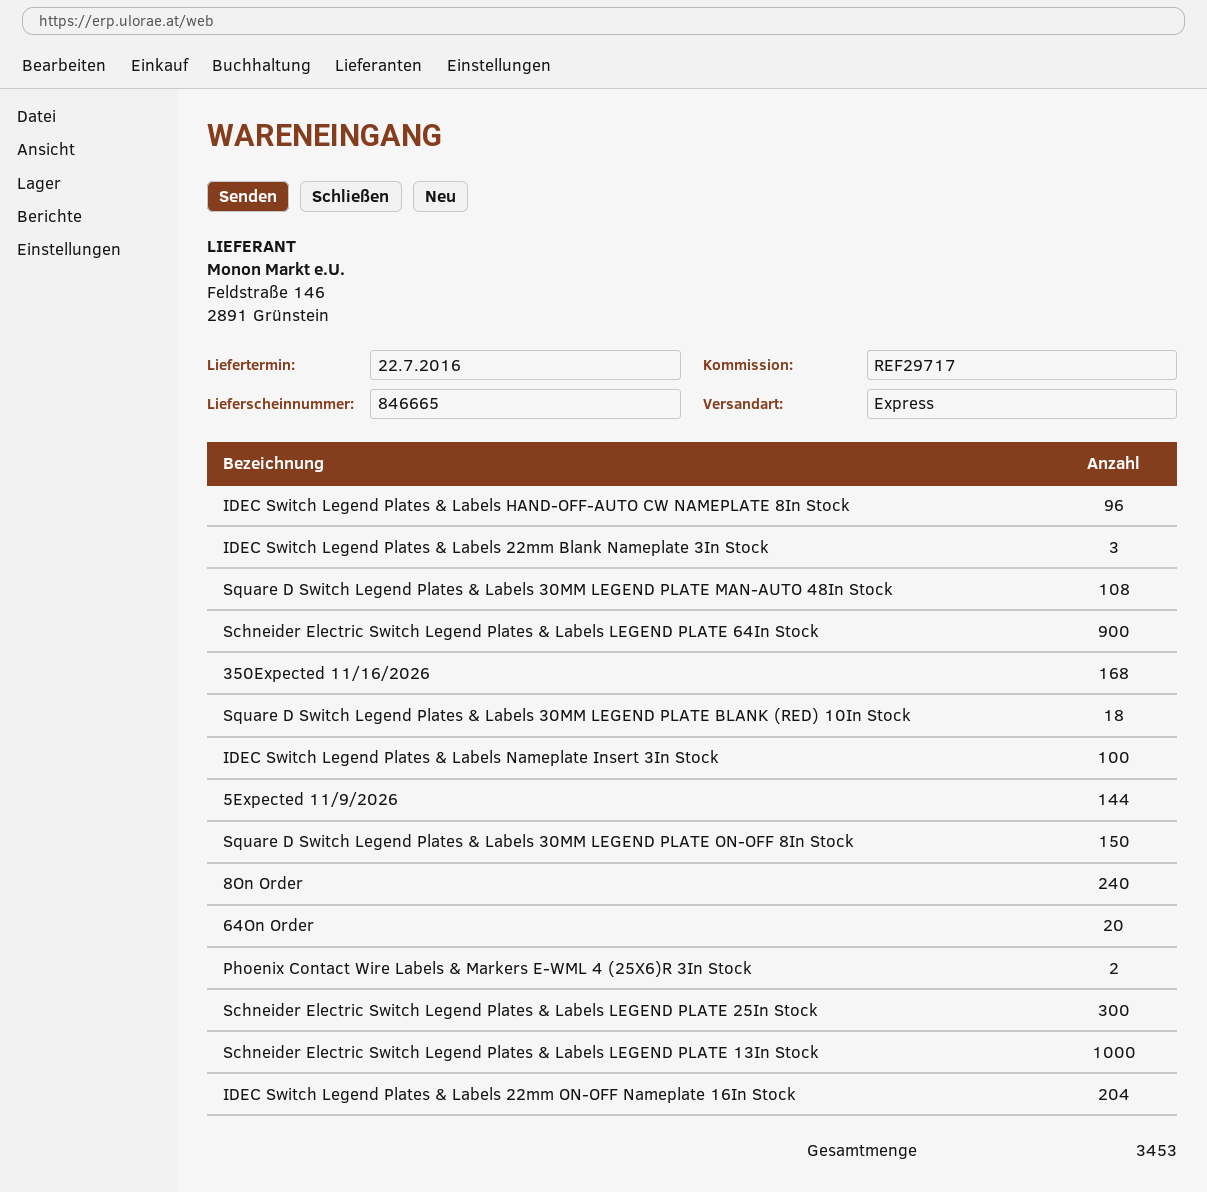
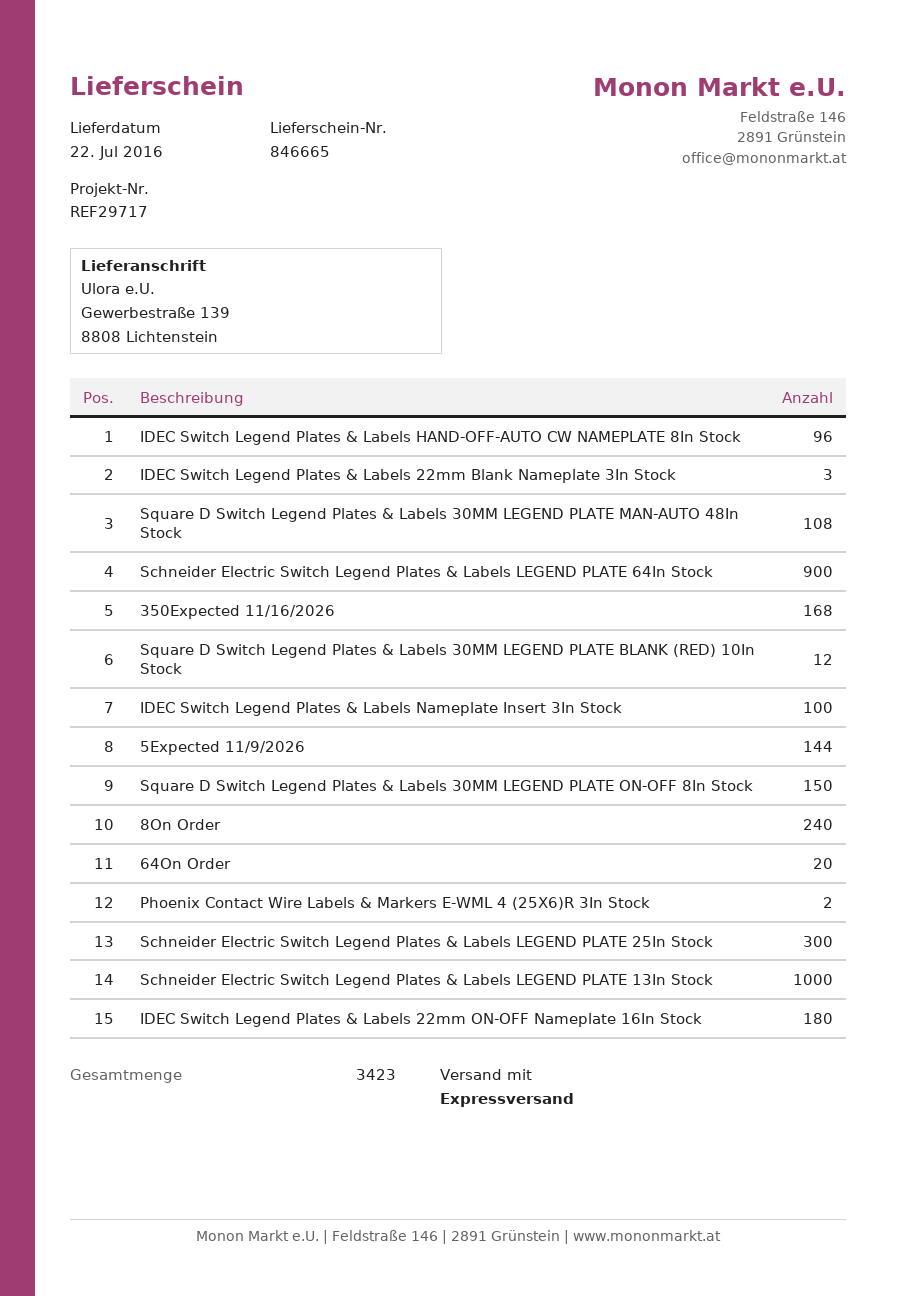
Square D Switch Legend Plates & Labels 30MM LEGEND PLATE BLANK (RED) 10In Stock: 18 -> 12
IDEC Switch Legend Plates & Labels 22mm ON-OFF Nameplate 16In Stock: 204 -> 180
total quantity: 3453 -> 3423

